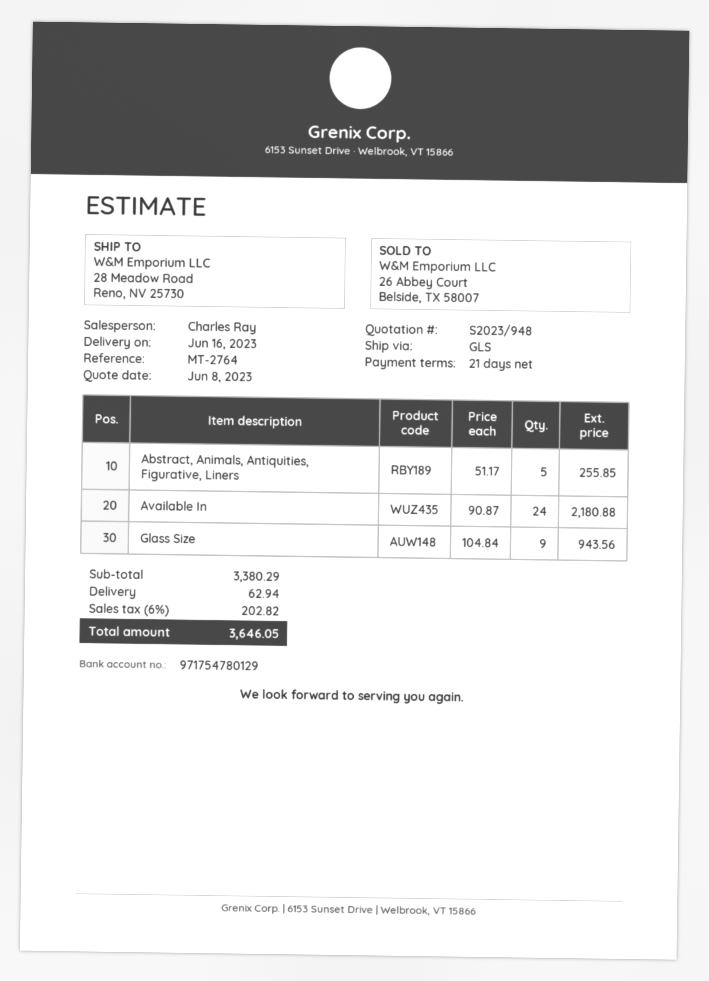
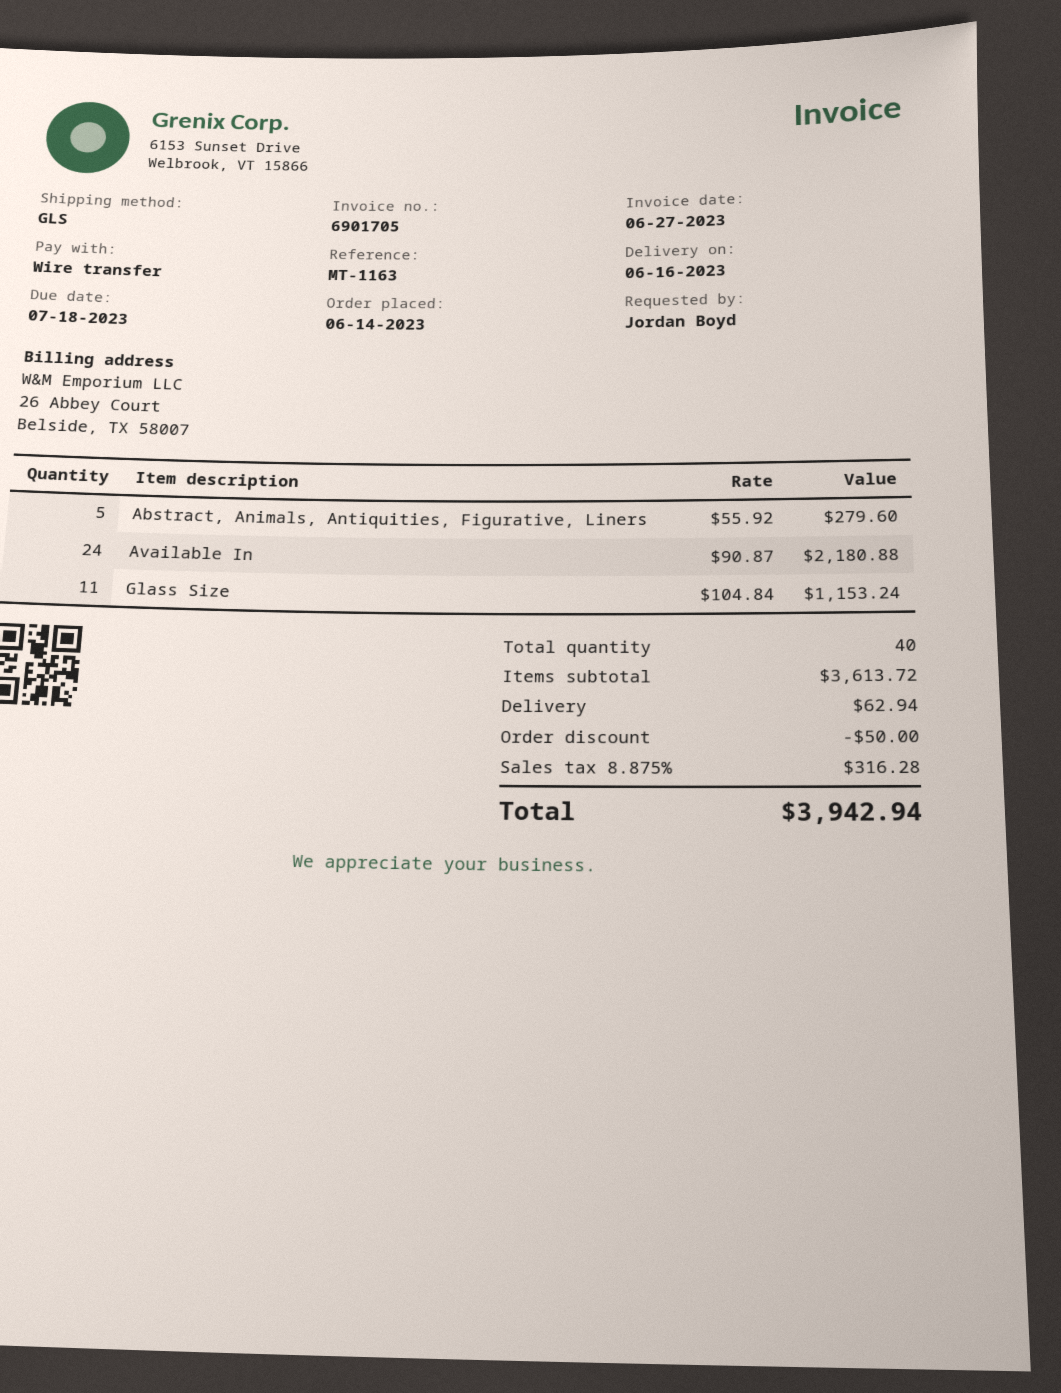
reference: MT-2764 -> MT-1163
Abstract, Animals, Antiquities, Figurative, Liners: 5 x 51.17 = 255.85 -> 5 x 55.92 = 279.60
Glass Size: 9 x 104.84 = 943.56 -> 11 x 104.84 = 1153.24
subtotal: 3380.29 -> 3613.72
discount: none -> 50.00
tax: 6% = 202.82 -> 8.875% = 316.28
total: 3646.05 -> 3942.94

